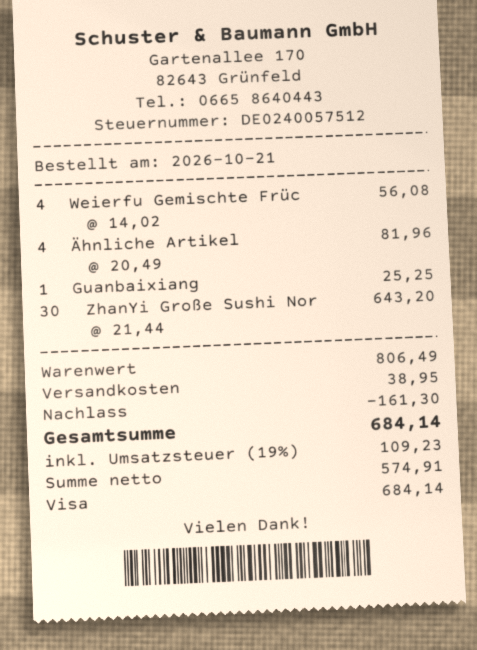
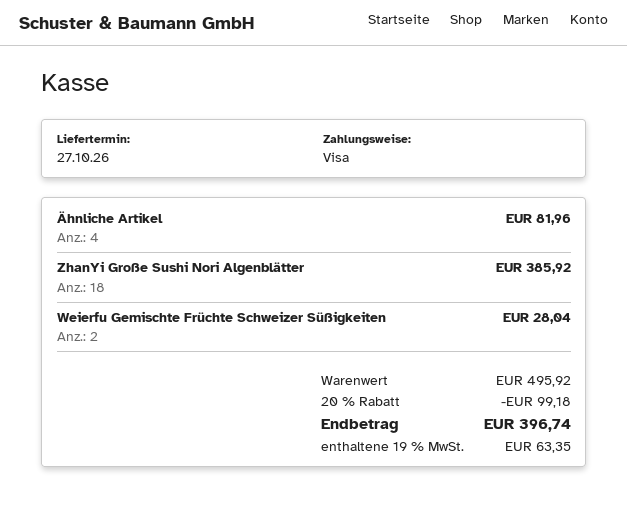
Weierfu Gemischte Früc: 4 for 56.08 -> 2 for 28.04
Guanbaixiang: 1 for 25.25 -> none
ZhanYi Große Sushi Nor: 30 for 643.20 -> 18 for 385.92
subtotal: 806.49 -> 495.92
discount: 161.30 -> 99.18
shipping: 38.95 -> none
tax: 19% = 109.23 -> 19% = 63.35
total: 684.14 -> 396.74

